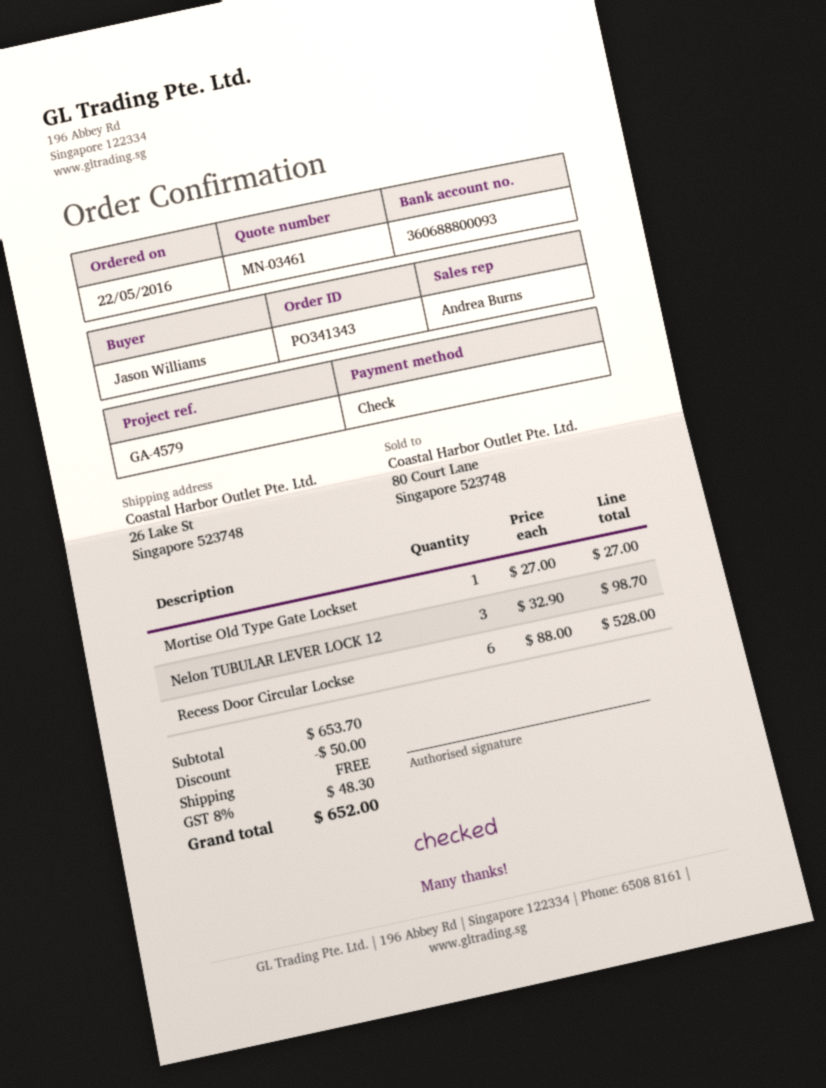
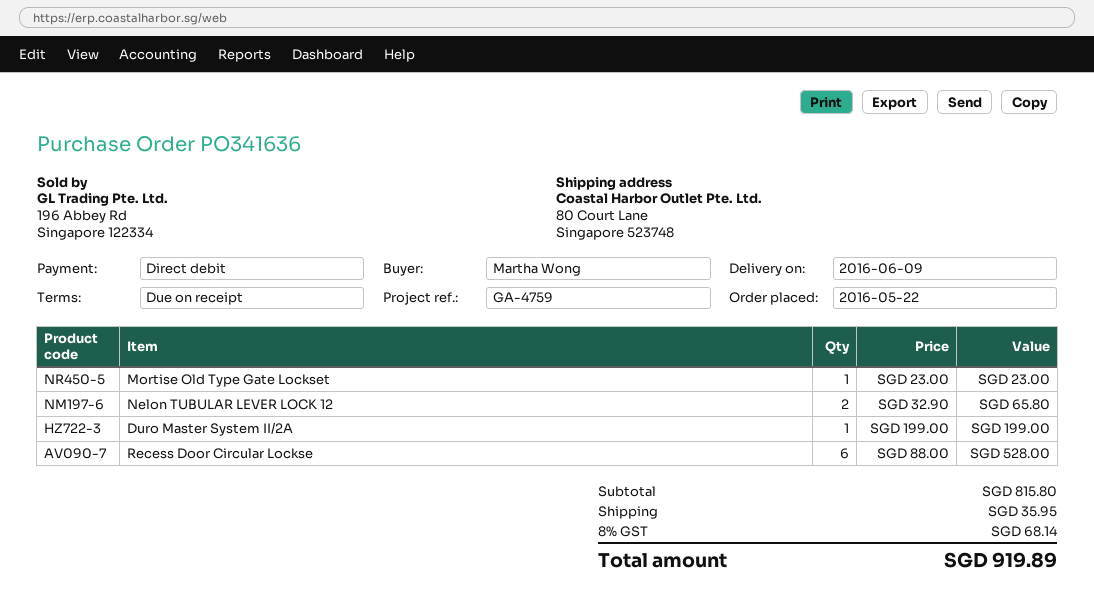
order number: PO341343 -> PO341636
reference: GA-4579 -> GA-4759
ordered by: Jason Williams -> Martha Wong
payment method: cheque -> direct debit
ship to: 26 Lake St, Singapore 523748 -> 80 Court Lane, Singapore 523748
Mortise Old Type Gate Lockset: 1 x 27.00 = 27.00 -> 1 x 23.00 = 23.00
Nelon TUBULAR LEVER LOCK 12: 3 x 32.90 = 98.70 -> 2 x 32.90 = 65.80
Duro Master System II/2A: none -> 1 x 199.00 = 199.00
subtotal: 653.70 -> 815.80
discount: 50.00 -> none
shipping: 0.00 -> 35.95
tax: 8% = 48.30 -> 8% = 68.14
total: 652.00 -> 919.89

